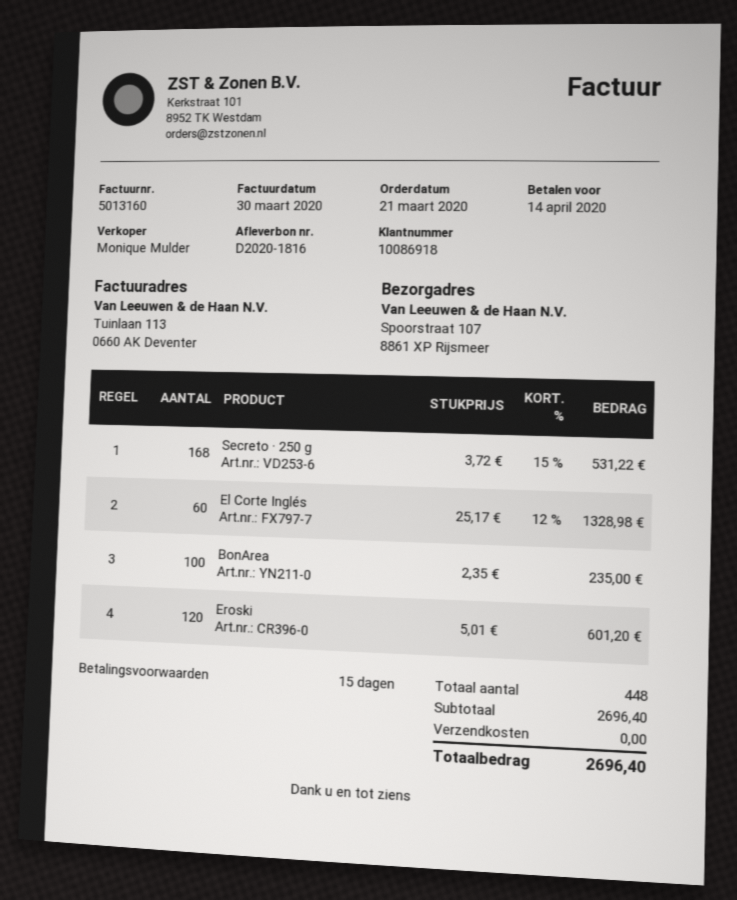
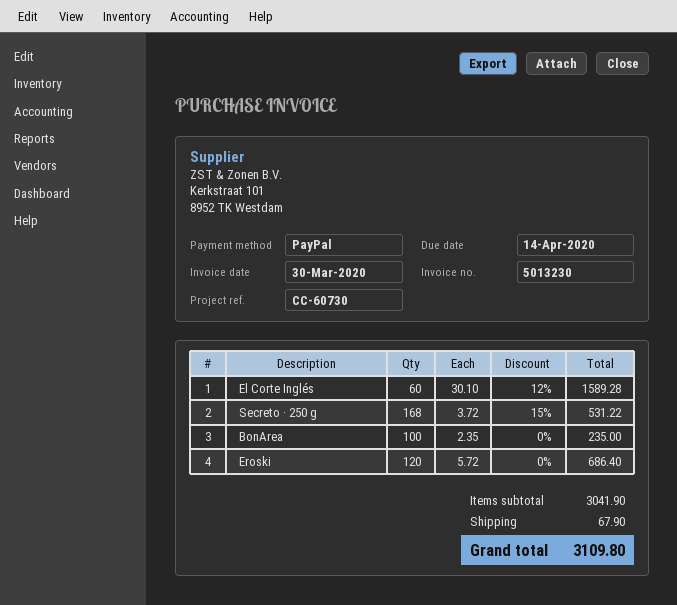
invoice number: 5013160 -> 5013230
El Corte Inglés: 60 x 25.17 - 12% = 1328.98 -> 60 x 30.10 - 12% = 1589.28
Eroski: 120 x 5.01 = 601.20 -> 120 x 5.72 = 686.40
subtotal: 2696.40 -> 3041.90
shipping: 0.00 -> 67.90
total: 2696.40 -> 3109.80

